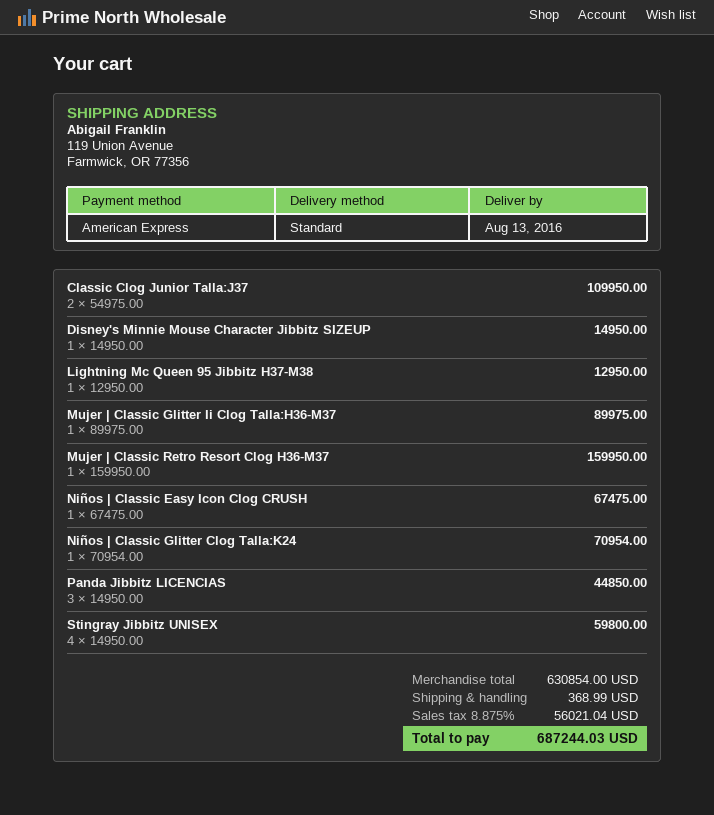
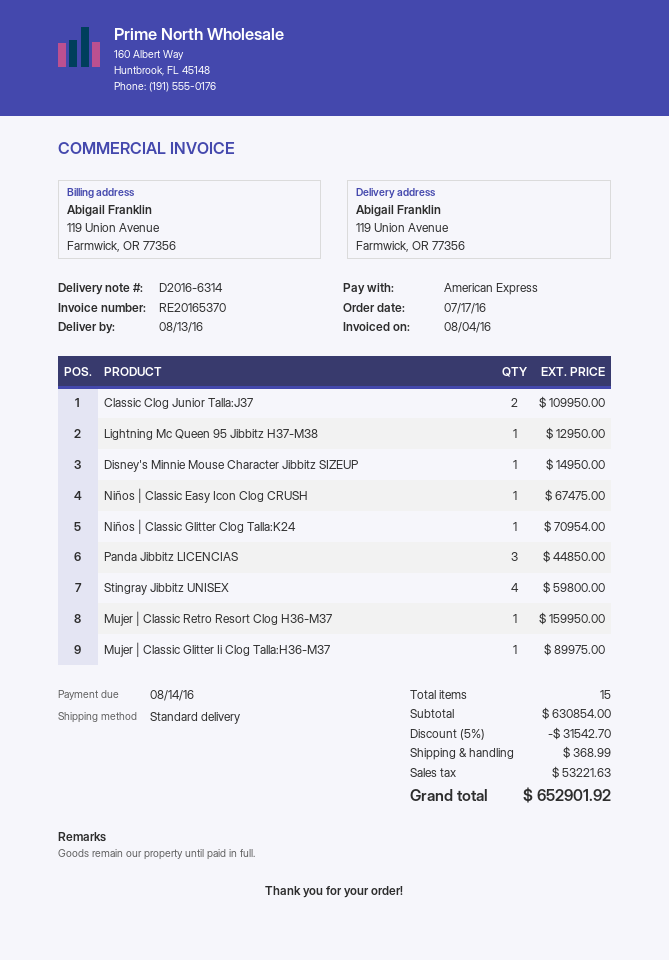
discount: none -> 5% = 31542.70
tax: 56021.04 -> 53221.63
total: 687244.03 -> 652901.92

